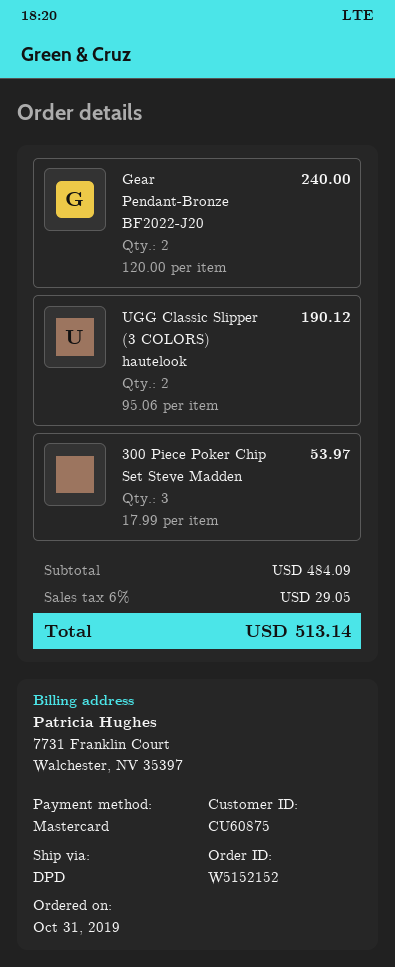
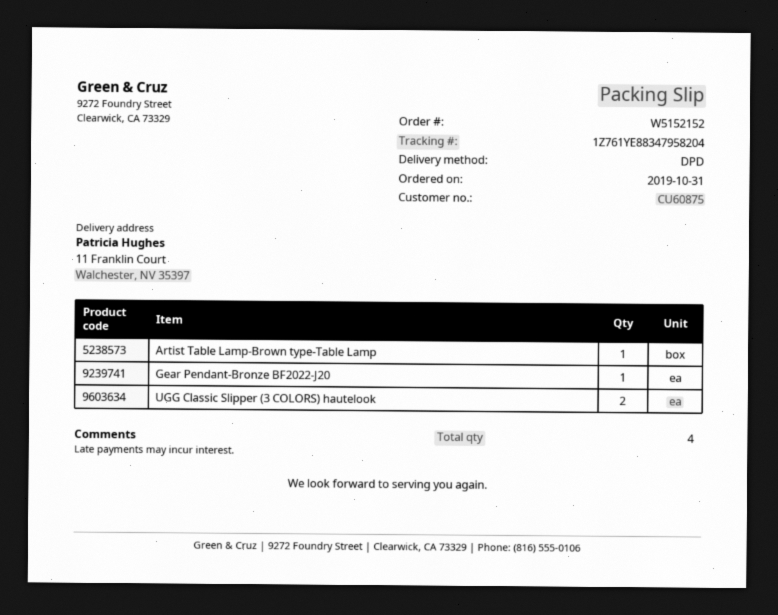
Gear Pendant-Bronze BF2022-J20: 2 -> 1
300 Piece Poker Chip Set Steve Madden: 3 -> none
Artist Table Lamp-Brown type-Table Lamp: none -> 1

